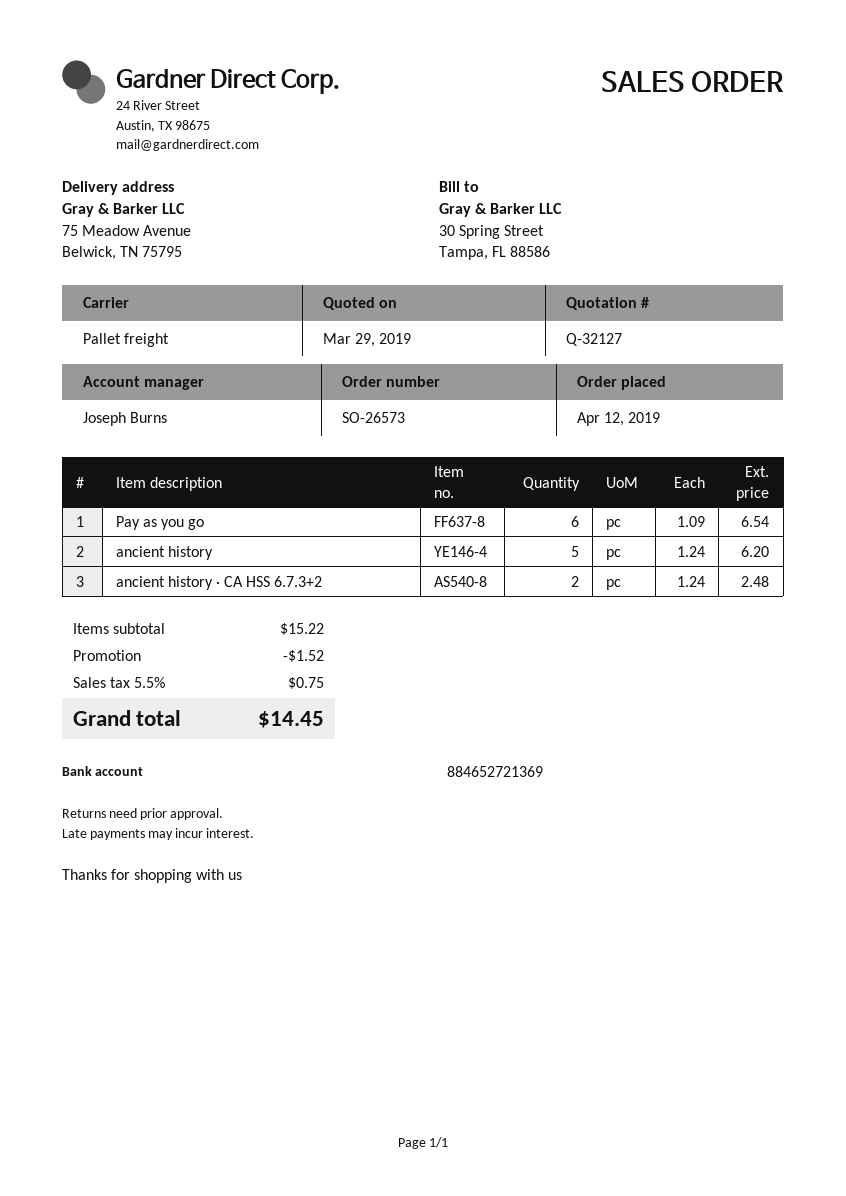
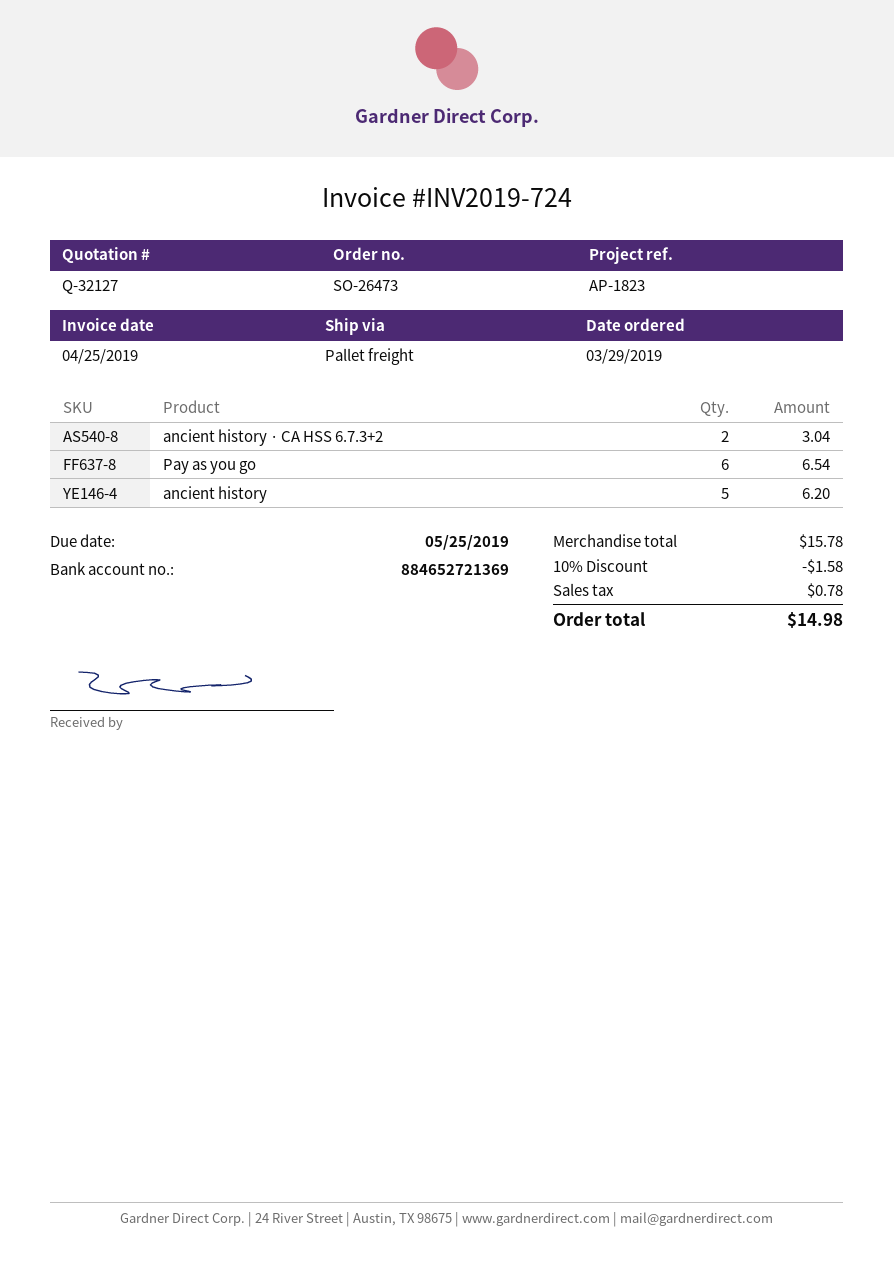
order number: SO-26573 -> SO-26473
order date: 2019-04-12 -> 2019-03-29
ancient history · CA HSS 6.7.3+2: 2 for 2.48 -> 2 for 3.04
subtotal: 15.22 -> 15.78
discount: 1.52 -> 1.58
tax: 0.75 -> 0.78
total: 14.45 -> 14.98

